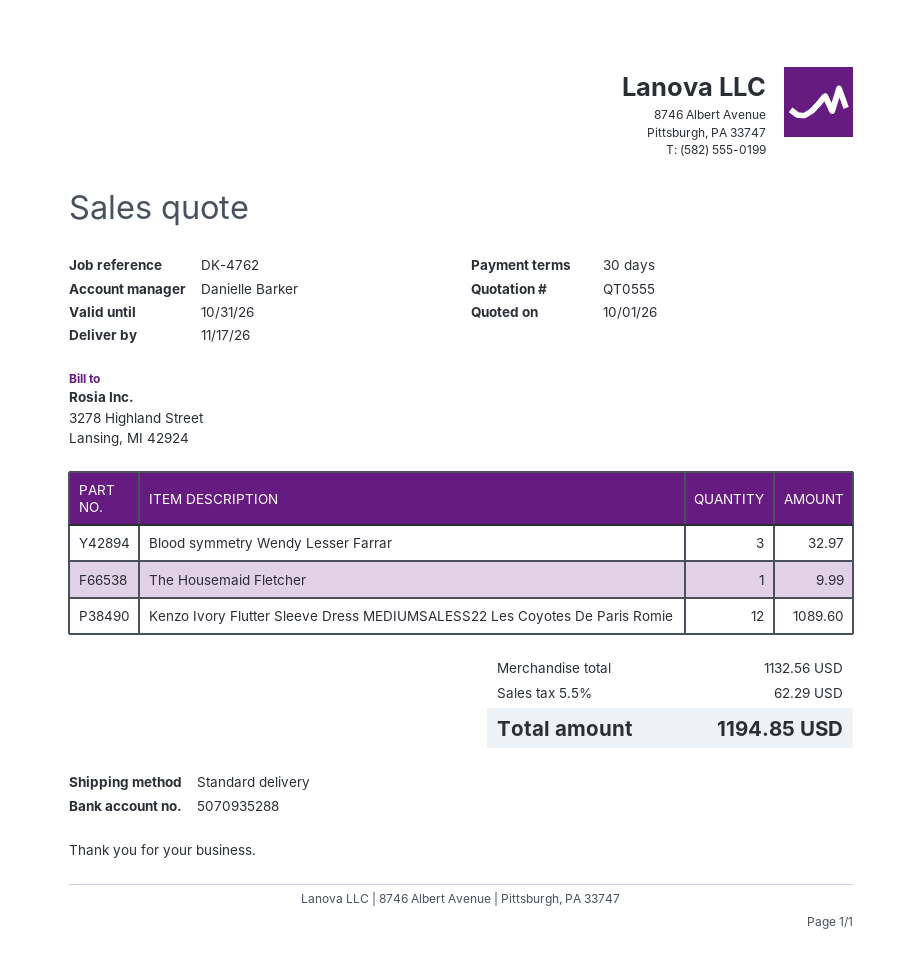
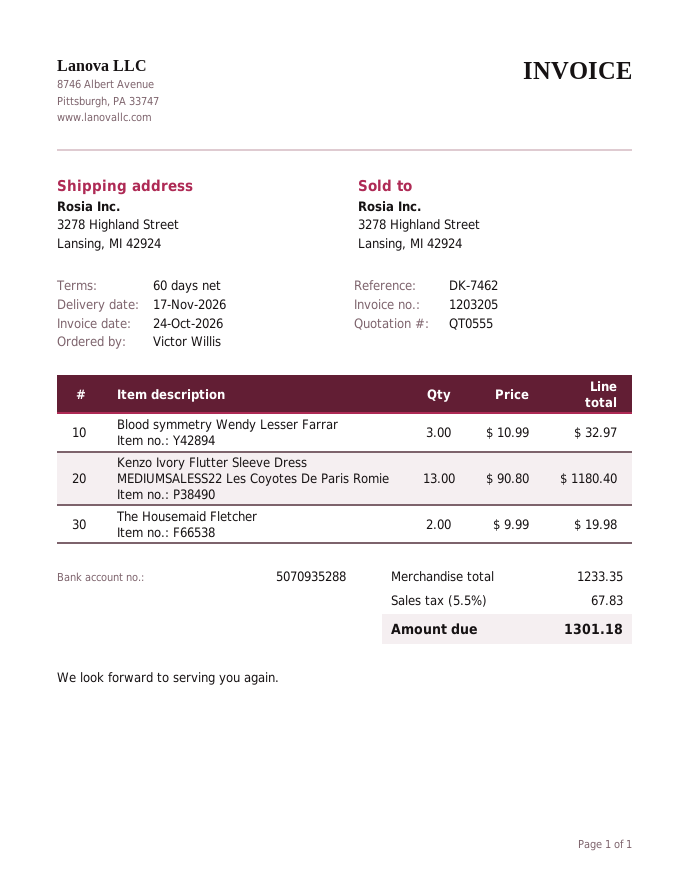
payment terms: 30 days -> 60 days
reference: DK-4762 -> DK-7462
The Housemaid Fletcher: 1 for 9.99 -> 2 for 19.98
Kenzo Ivory Flutter Sleeve Dress MEDIUMSALESS22 Les Coyotes De Paris Romie: 12 for 1089.60 -> 13 for 1180.40
subtotal: 1132.56 -> 1233.35
tax: 5.5% = 62.29 -> 5.5% = 67.83
total: 1194.85 -> 1301.18

